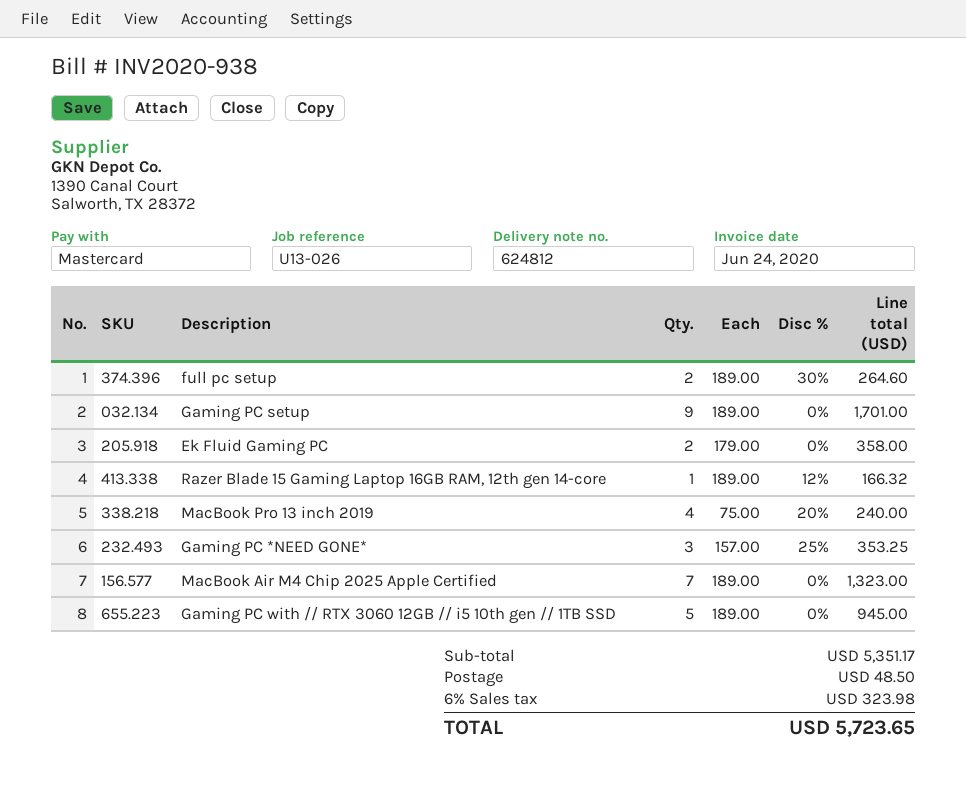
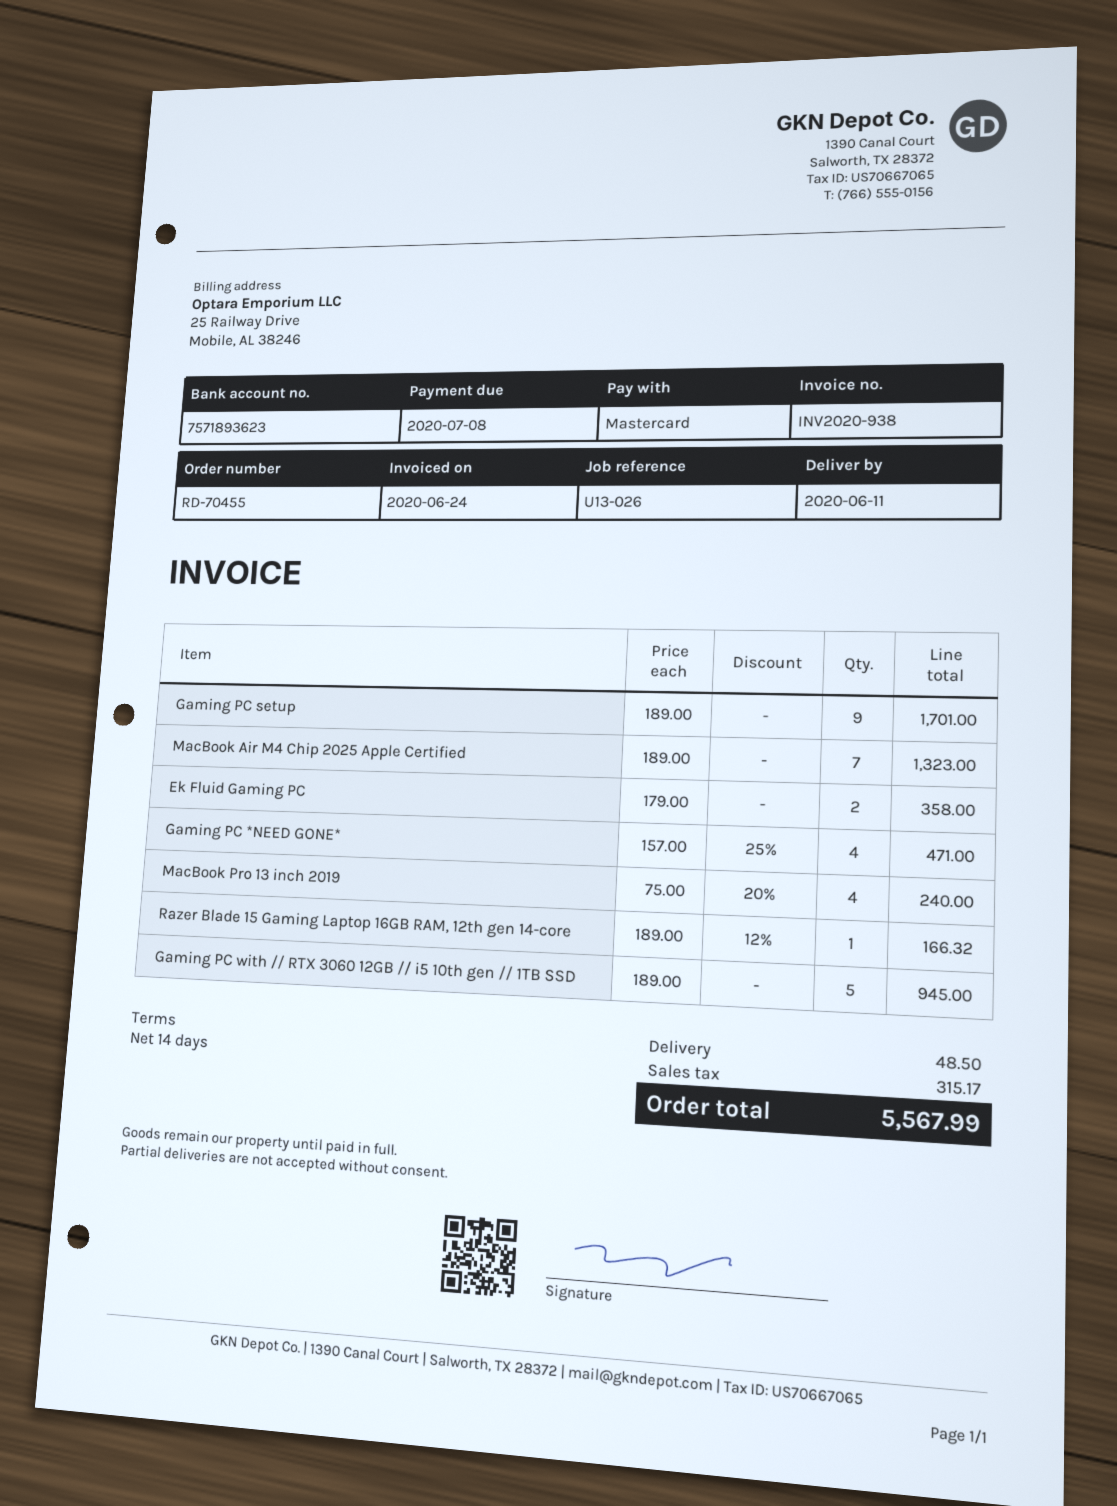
full pc setup: 2 x 189.00 - 30% = 264.60 -> none
Gaming PC *NEED GONE*: 3 x 157.00 - 25% = 353.25 -> 4 x 157.00 - 25% = 471.00
tax: 323.98 -> 315.17
total: 5723.65 -> 5567.99

